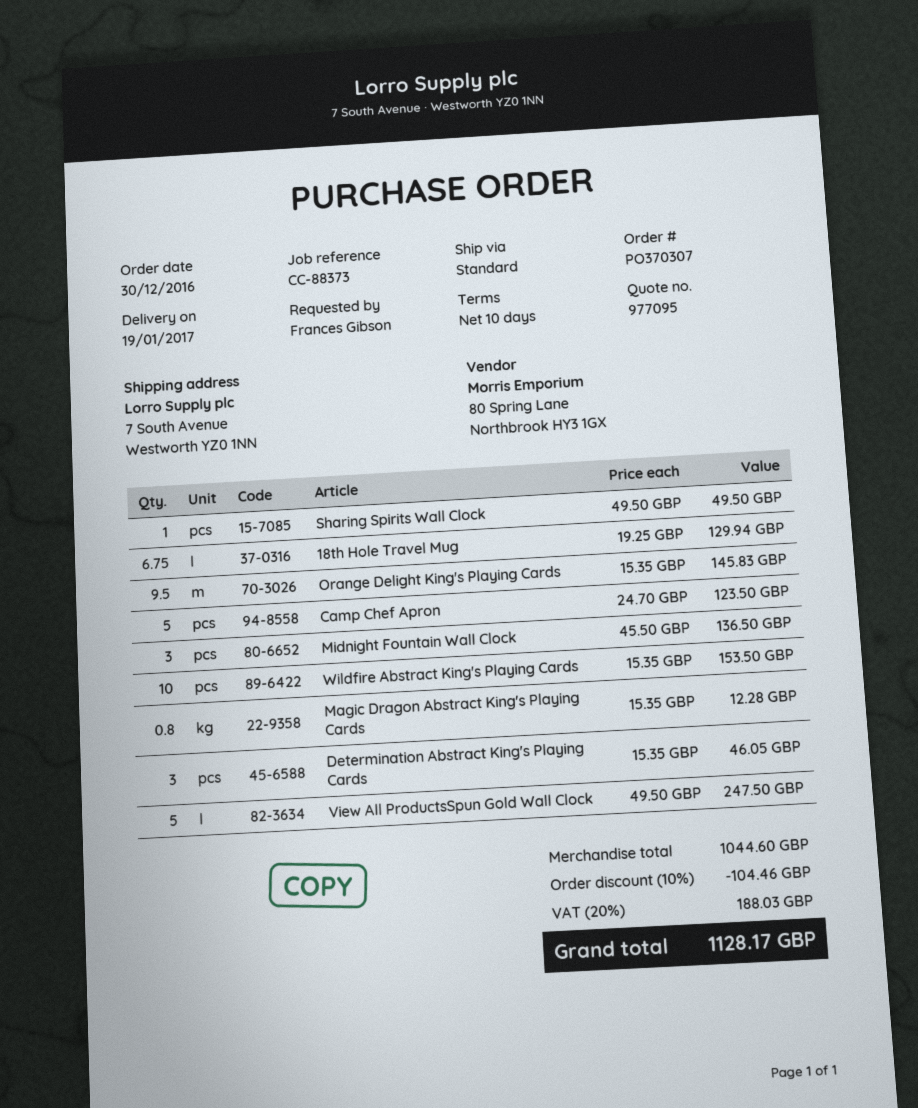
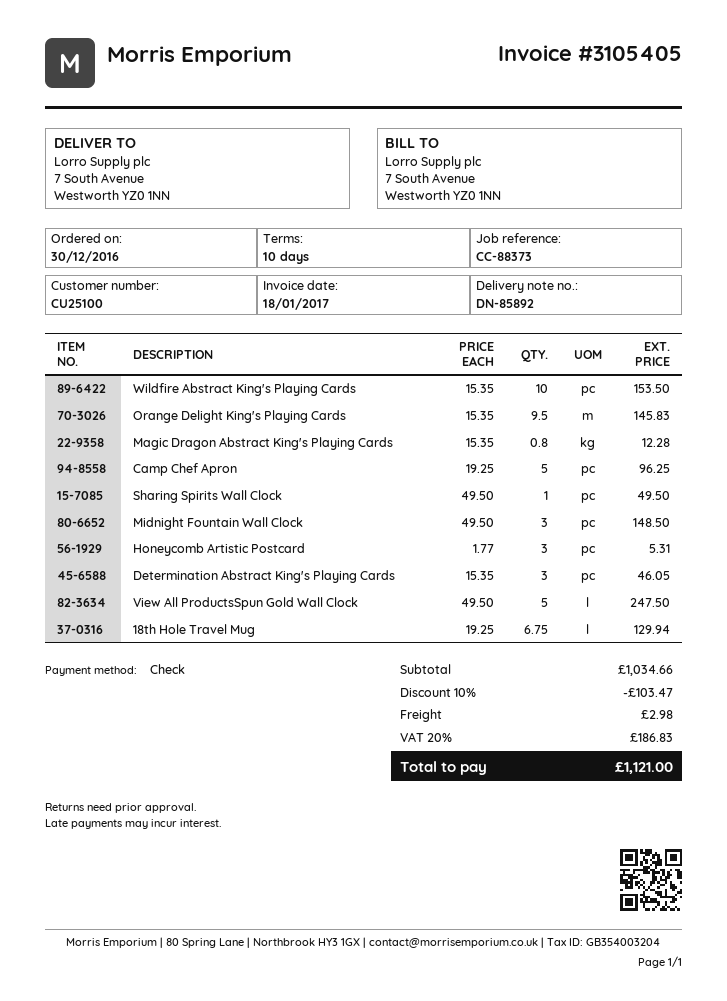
Camp Chef Apron: 5 x 24.70 = 123.50 -> 5 x 19.25 = 96.25
Midnight Fountain Wall Clock: 3 x 45.50 = 136.50 -> 3 x 49.50 = 148.50
Honeycomb Artistic Postcard: none -> 3 x 1.77 = 5.31
subtotal: 1044.60 -> 1034.66
discount: 10% = 104.46 -> 10% = 103.47
shipping: none -> 2.98
tax: 20% = 188.03 -> 20% = 186.83
total: 1128.17 -> 1121.00

